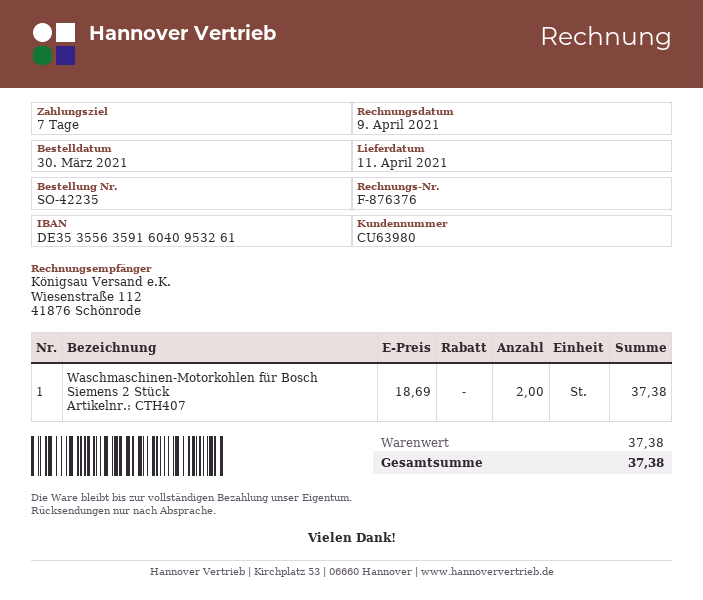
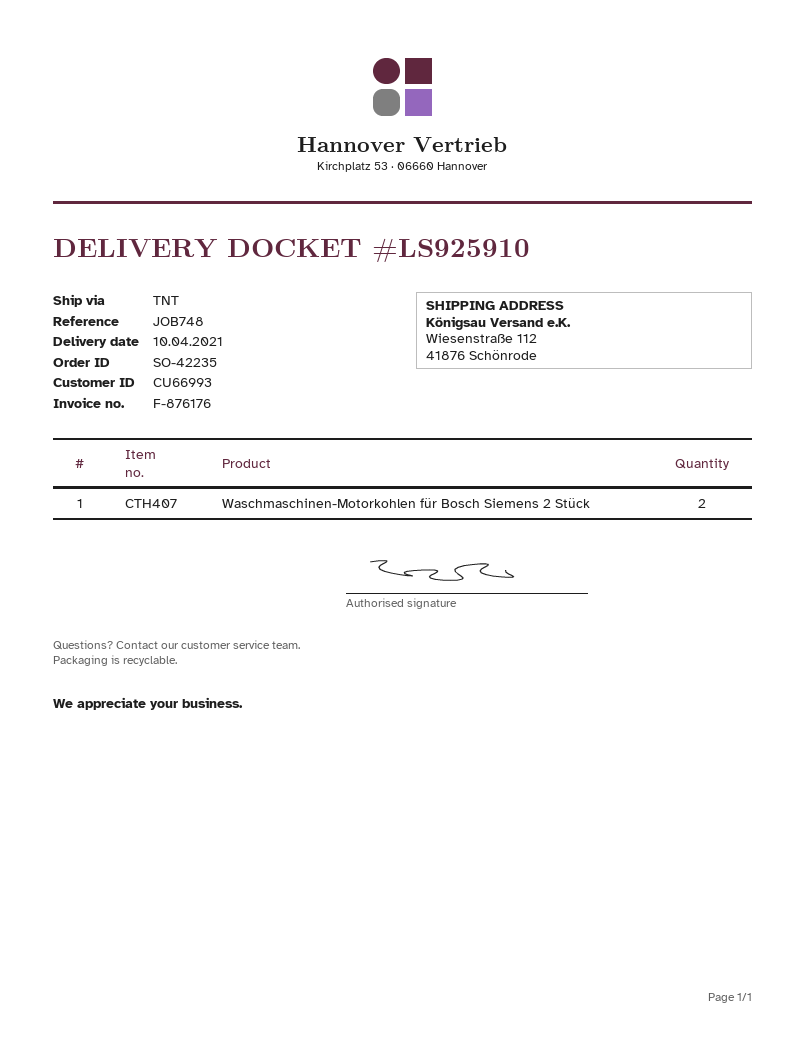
delivery date: 2021-04-11 -> 2021-04-10
invoice number: F-876376 -> F-876176
customer number: CU63980 -> CU66993

